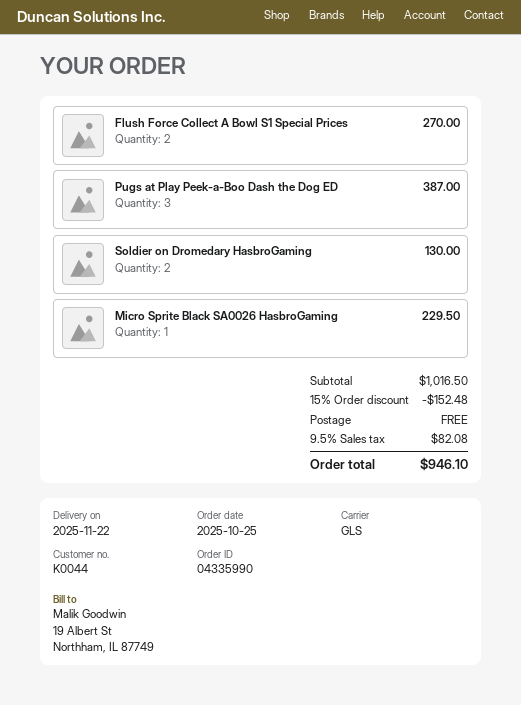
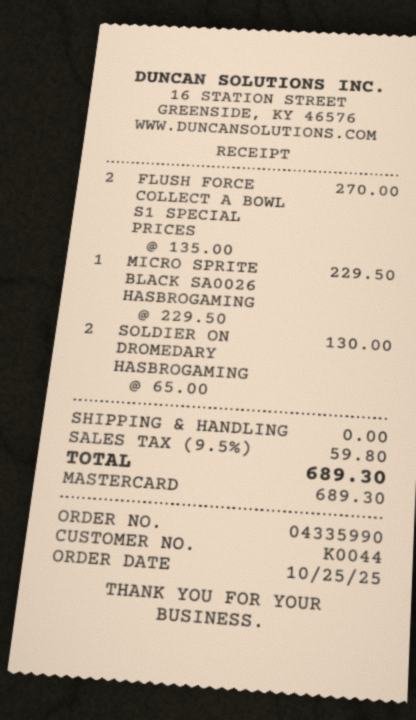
Pugs at Play Peek-a-Boo Dash the Dog ED: 3 for 387.00 -> none
discount: 15% = 152.48 -> none
tax: 9.5% = 82.08 -> 9.5% = 59.80
total: 946.10 -> 689.30

